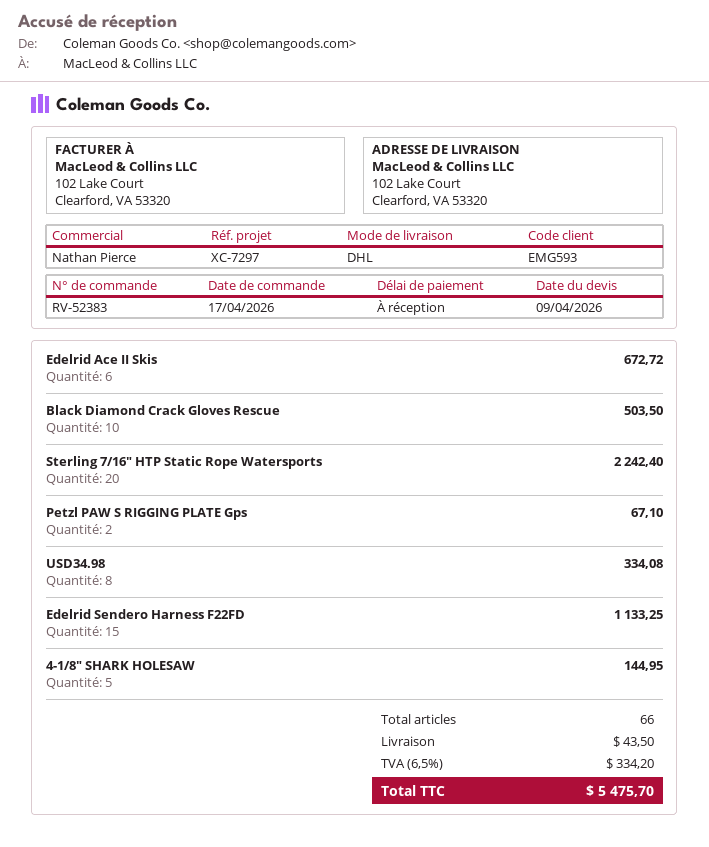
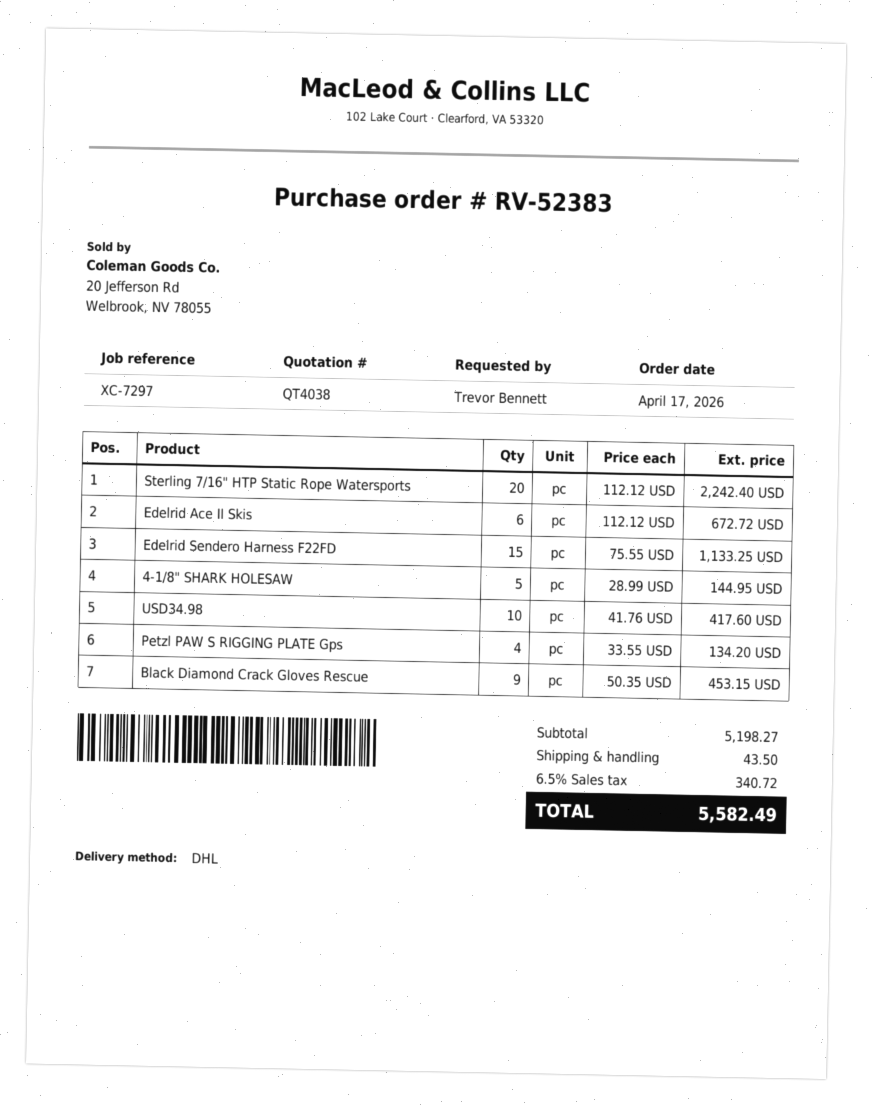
Black Diamond Crack Gloves Rescue: 10 for 503.50 -> 9 for 453.15
Petzl PAW S RIGGING PLATE Gps: 2 for 67.10 -> 4 for 134.20
USD34.98: 8 for 334.08 -> 10 for 417.60
tax: 6.5% = 334.20 -> 6.5% = 340.72
total: 5475.70 -> 5582.49

